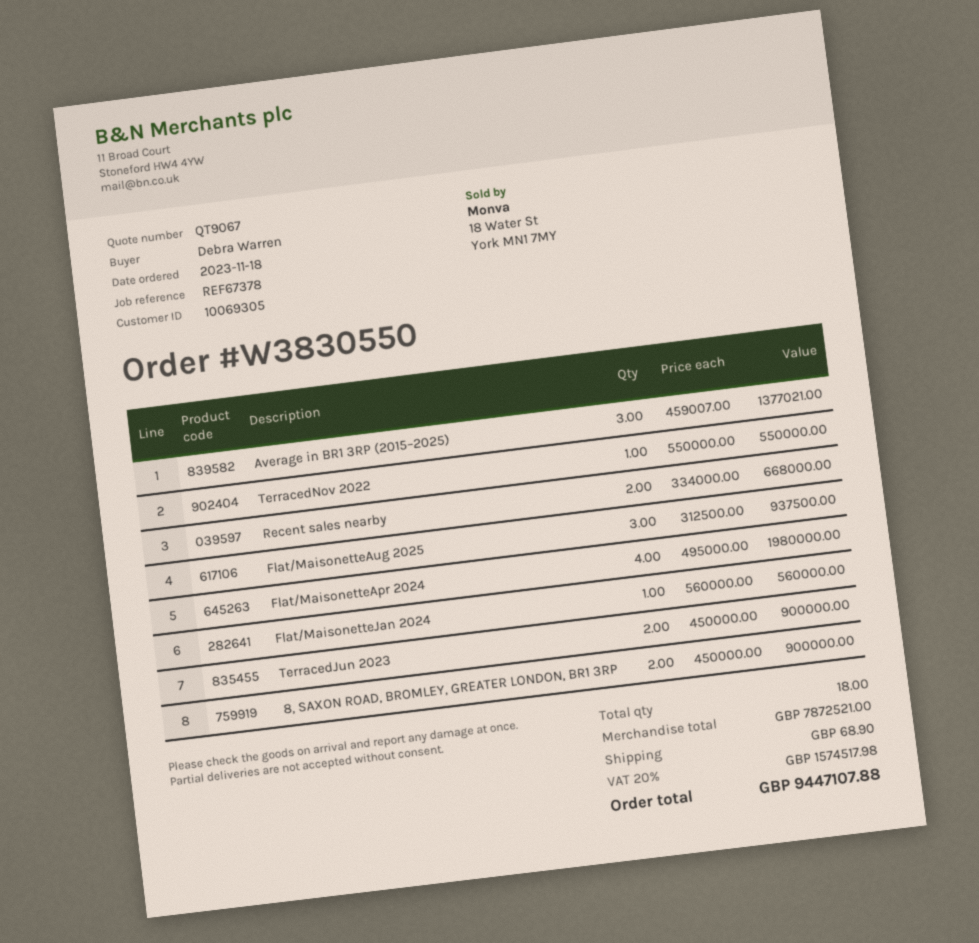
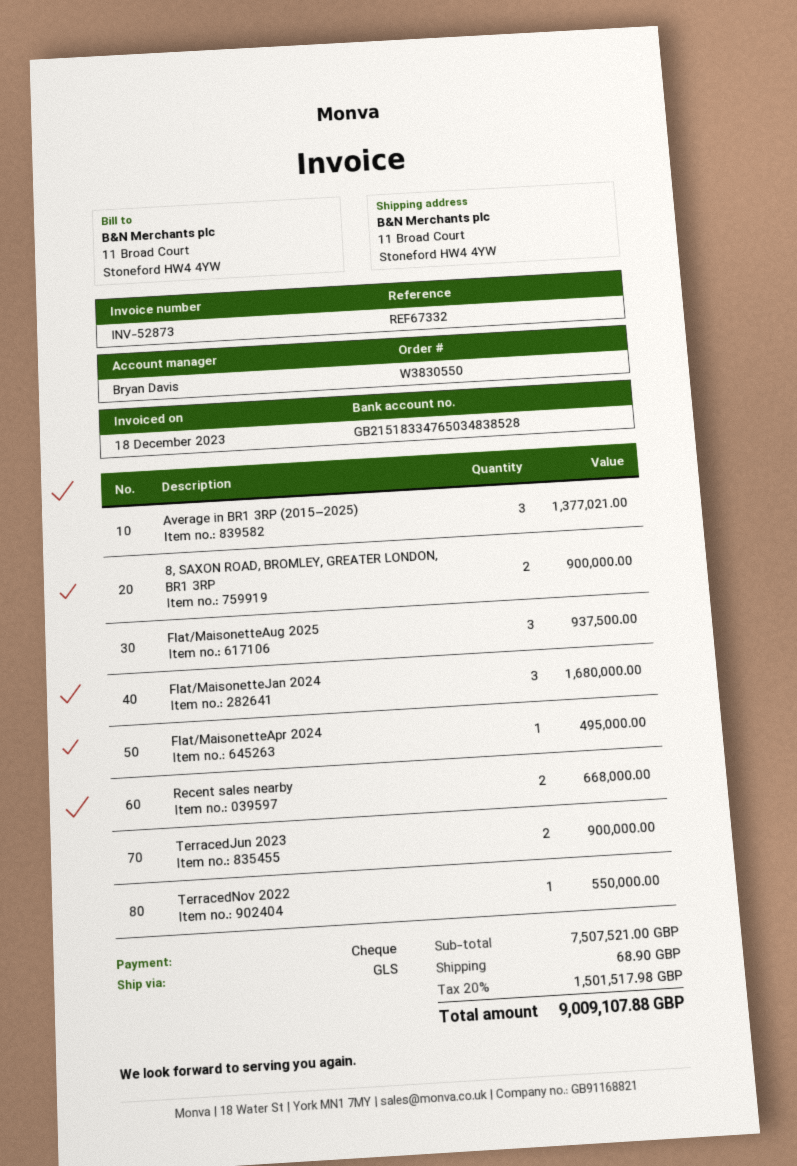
reference: REF67378 -> REF67332
Flat/MaisonetteApr 2024: 4 for 1980000.00 -> 1 for 495000.00
Flat/MaisonetteJan 2024: 1 for 560000.00 -> 3 for 1680000.00
subtotal: 7872521.00 -> 7507521.00
tax: 20% = 1574517.98 -> 20% = 1501517.98
total: 9447107.88 -> 9009107.88

